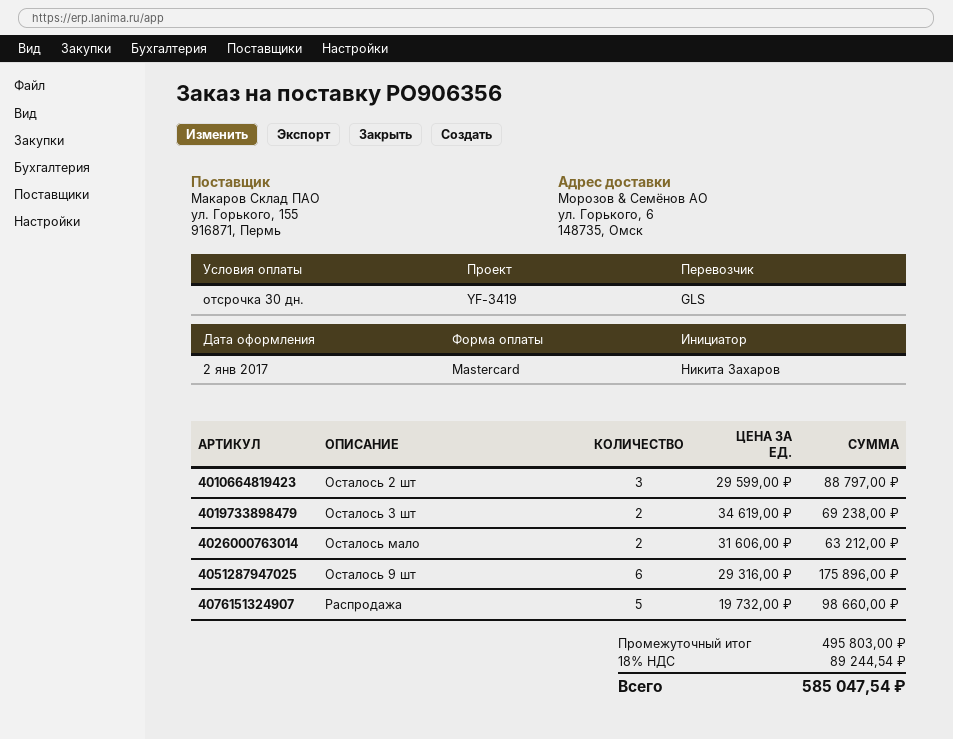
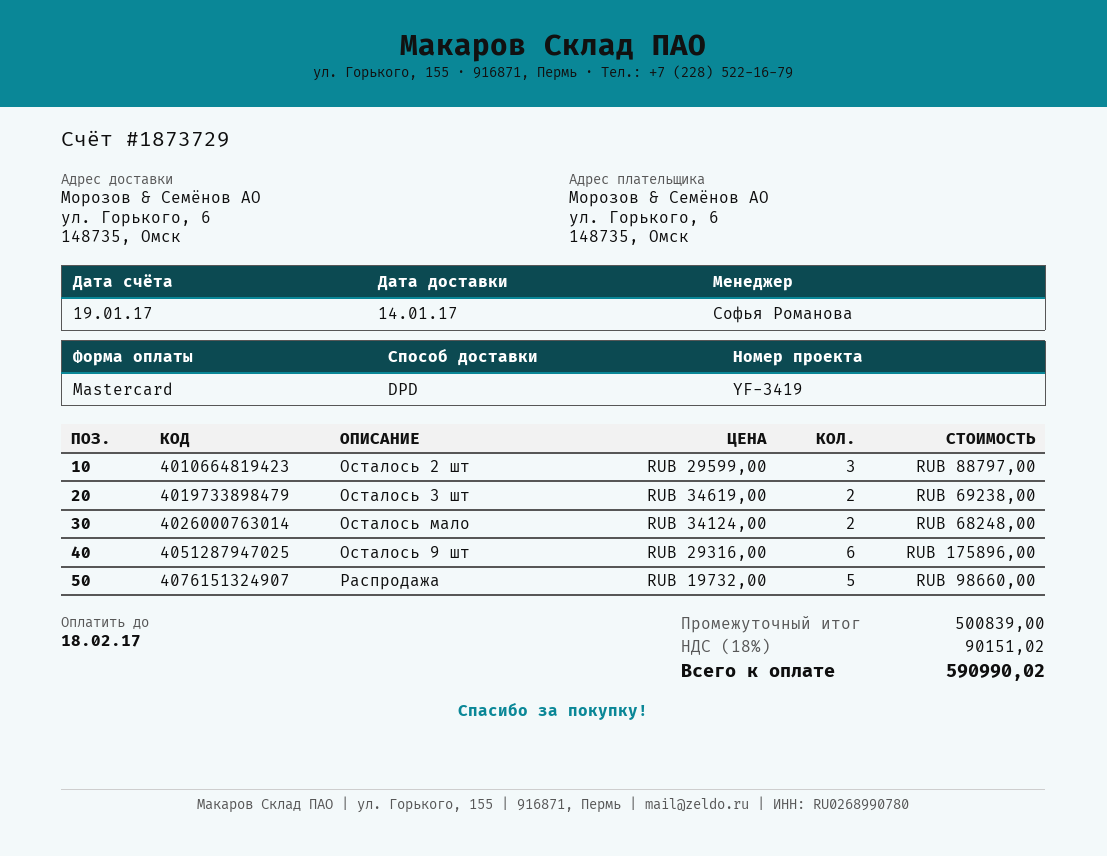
shipping method: GLS -> DPD
Осталось мало: 2 x 31606.00 = 63212.00 -> 2 x 34124.00 = 68248.00
subtotal: 495803.00 -> 500839.00
tax: 18% = 89244.54 -> 18% = 90151.02
total: 585047.54 -> 590990.02

